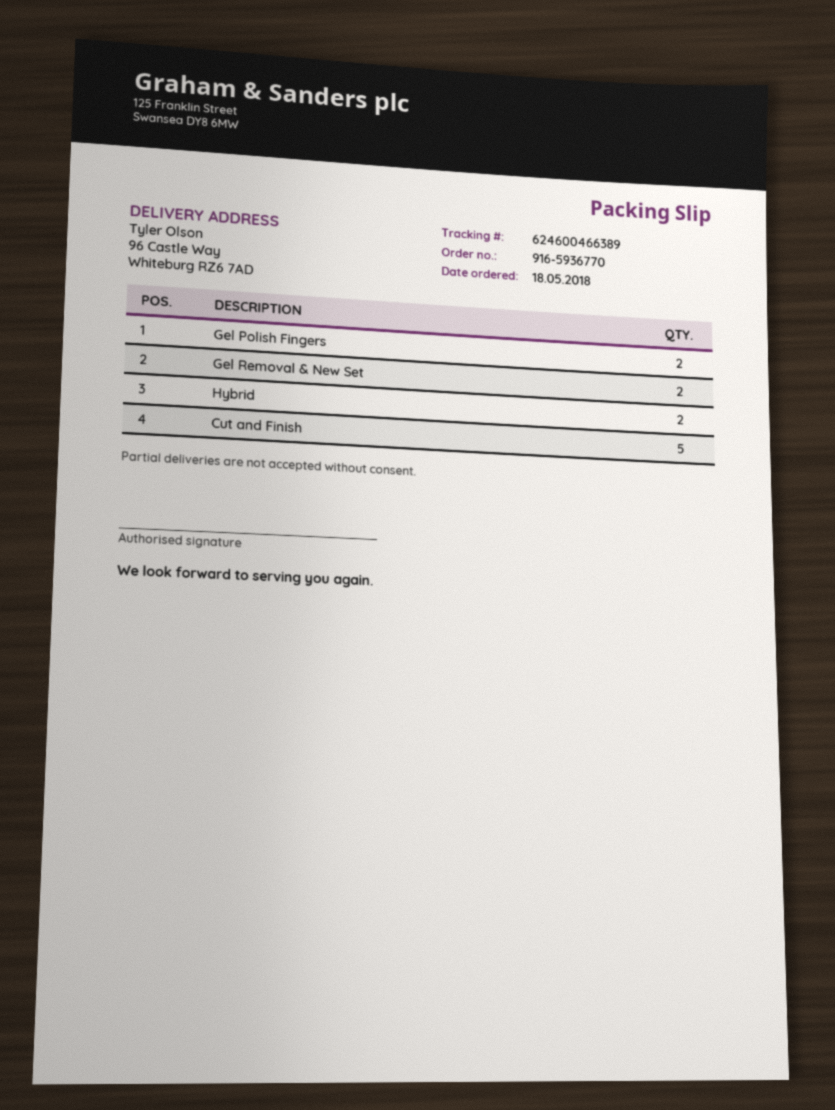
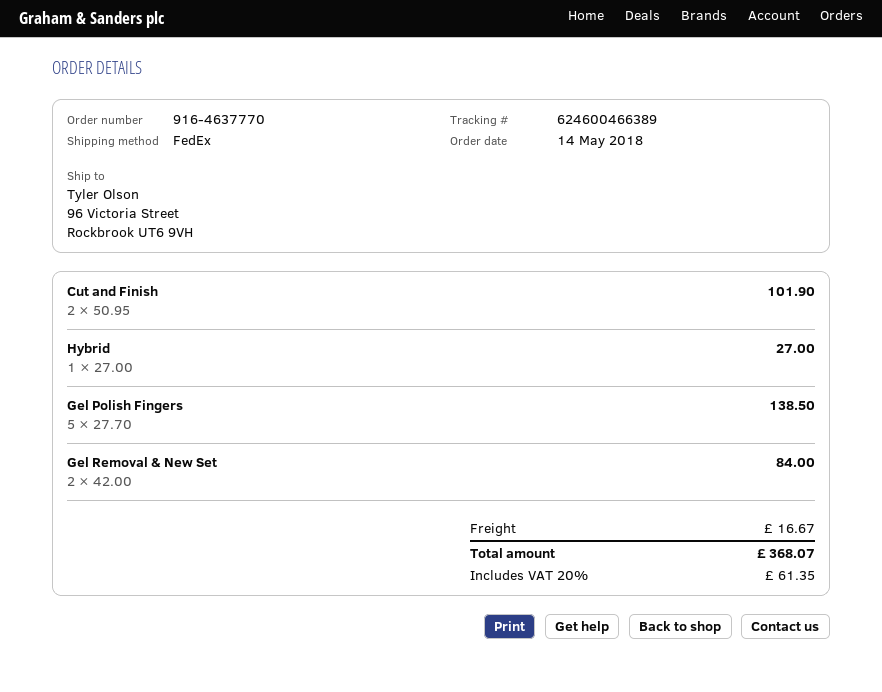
order number: 916-5936770 -> 916-4637770
order date: 2018-05-18 -> 2018-05-14
ship to: 96 Castle Way, Whiteburg RZ6 7AD -> 96 Victoria Street, Rockbrook UT6 9VH
Gel Polish Fingers: 2 -> 5
Hybrid: 2 -> 1
Cut and Finish: 5 -> 2

